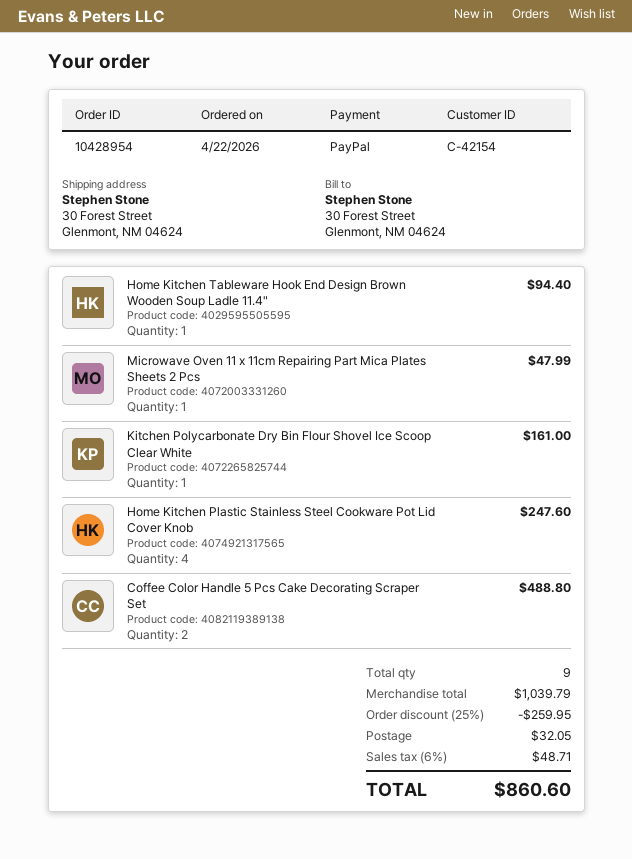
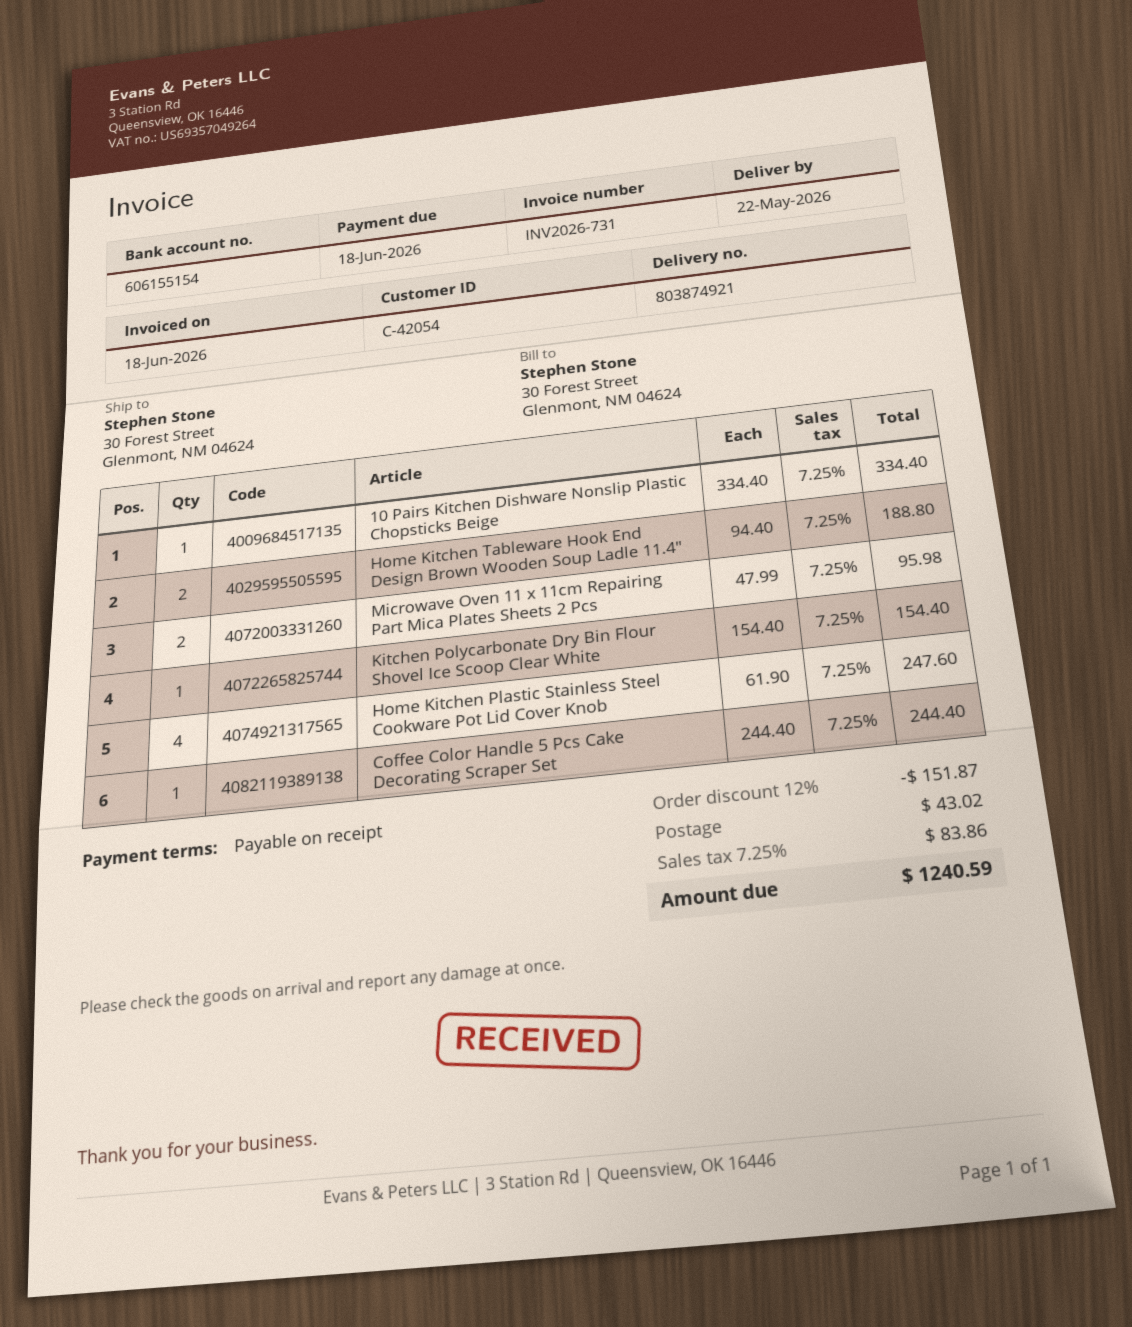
customer number: C-42154 -> C-42054
Home Kitchen Tableware Hook End Design Brown Wooden Soup Ladle 11.4": 1 for 94.40 -> 2 for 188.80
Microwave Oven 11 x 11cm Repairing Part Mica Plates Sheets 2 Pcs: 1 for 47.99 -> 2 for 95.98
Kitchen Polycarbonate Dry Bin Flour Shovel Ice Scoop Clear White: 1 for 161.00 -> 1 for 154.40
Coffee Color Handle 5 Pcs Cake Decorating Scraper Set: 2 for 488.80 -> 1 for 244.40
10 Pairs Kitchen Dishware Nonslip Plastic Chopsticks Beige: none -> 1 for 334.40
discount: 25% = 259.95 -> 12% = 151.87
shipping: 32.05 -> 43.02
tax: 6% = 48.71 -> 7.25% = 83.86
total: 860.60 -> 1240.59

